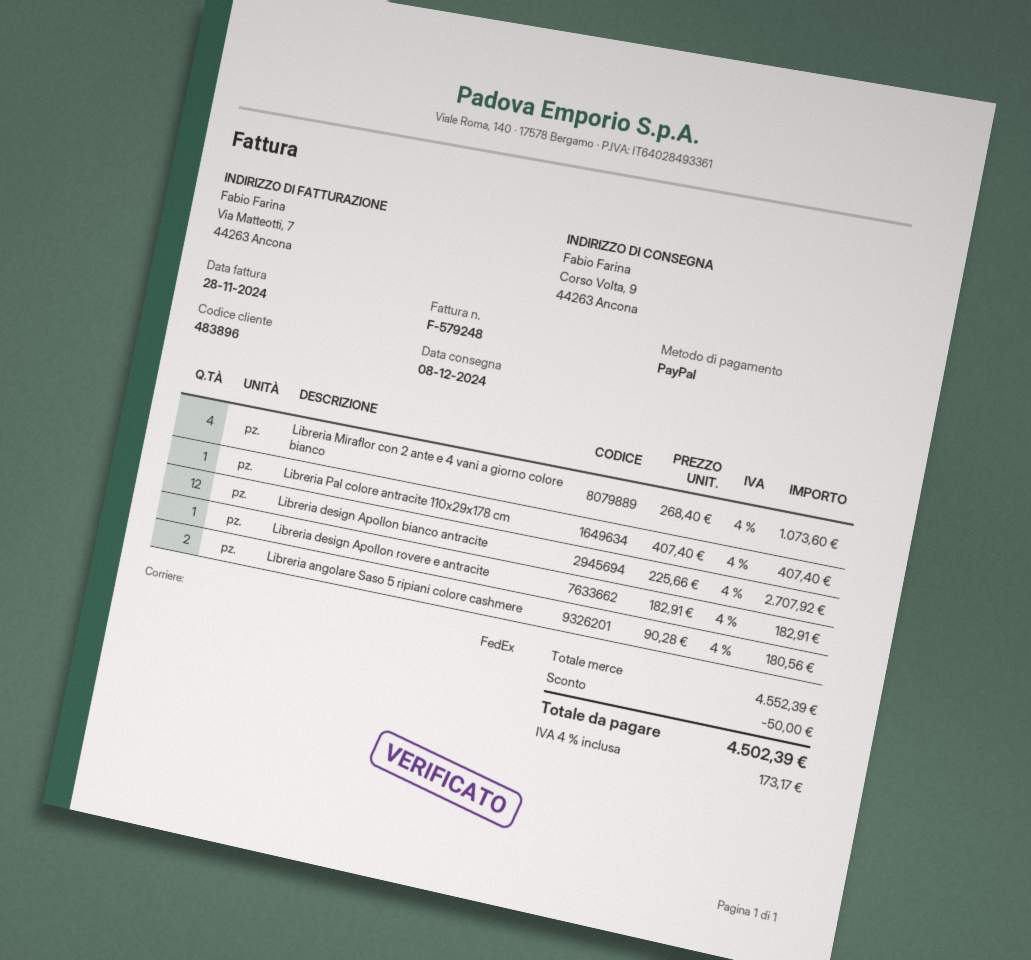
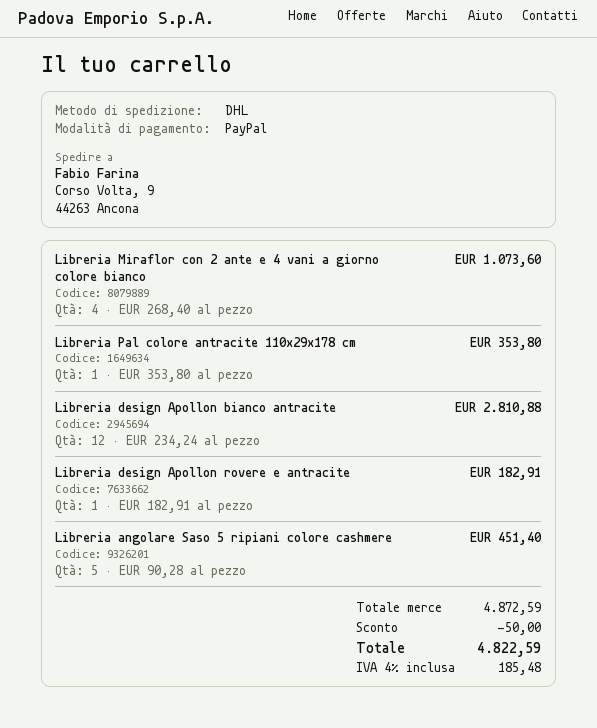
shipping method: FedEx -> DHL
Libreria Pal colore antracite 110x29x178 cm: 1 x 407.40 = 407.40 -> 1 x 353.80 = 353.80
Libreria design Apollon bianco antracite: 12 x 225.66 = 2707.92 -> 12 x 234.24 = 2810.88
Libreria angolare Saso 5 ripiani colore cashmere: 2 x 90.28 = 180.56 -> 5 x 90.28 = 451.40
subtotal: 4552.39 -> 4872.59
tax: 4% = 173.17 -> 4% = 185.48
total: 4502.39 -> 4822.59

